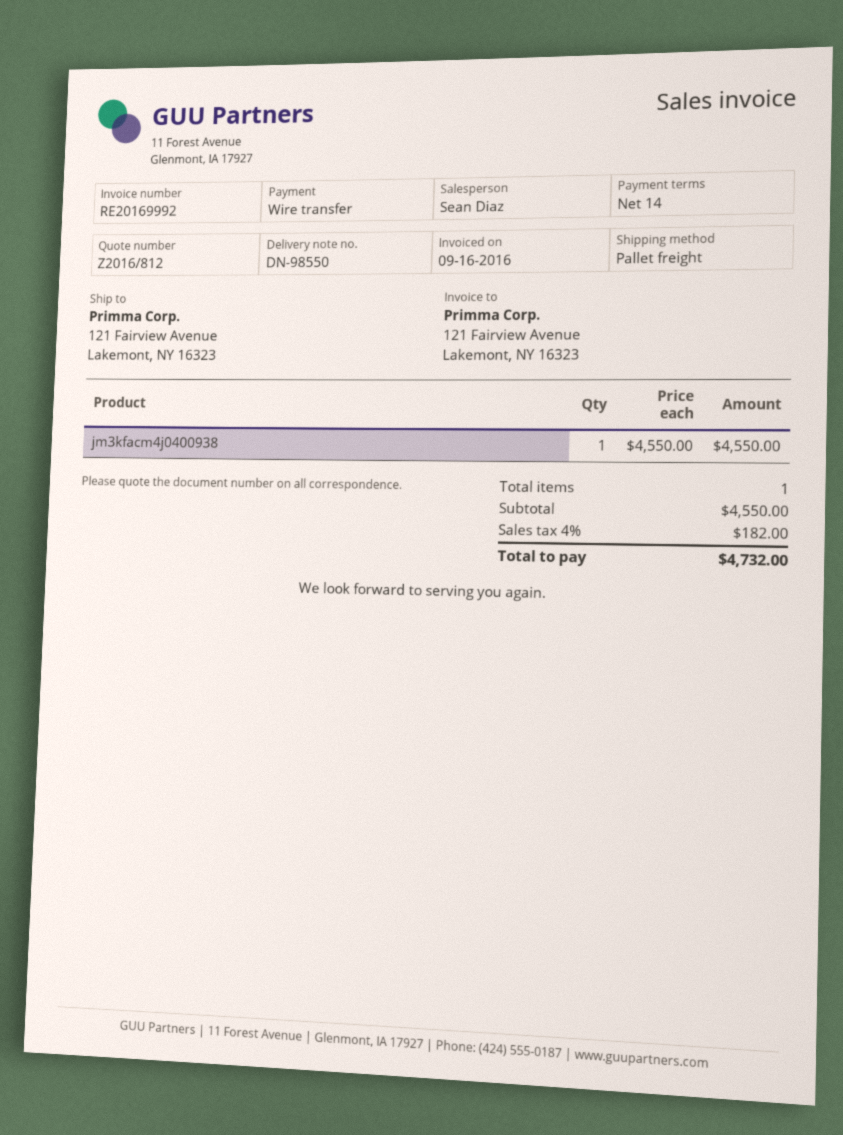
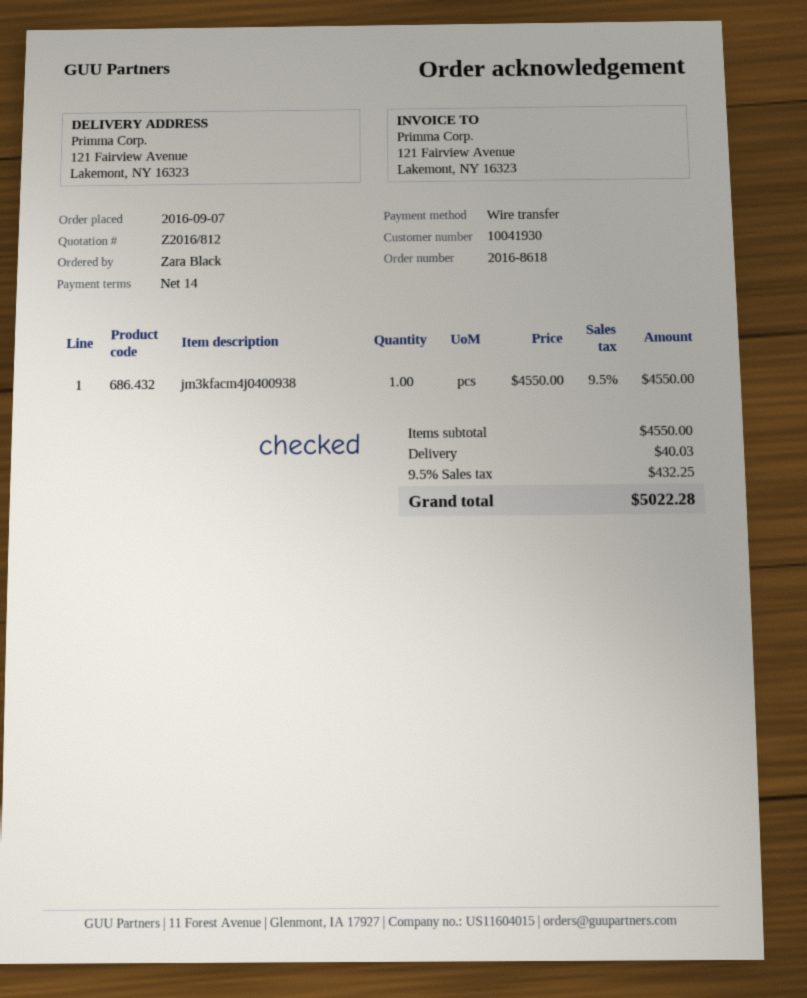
shipping: none -> 40.03
tax: 4% = 182.00 -> 9.5% = 432.25
total: 4732.00 -> 5022.28

